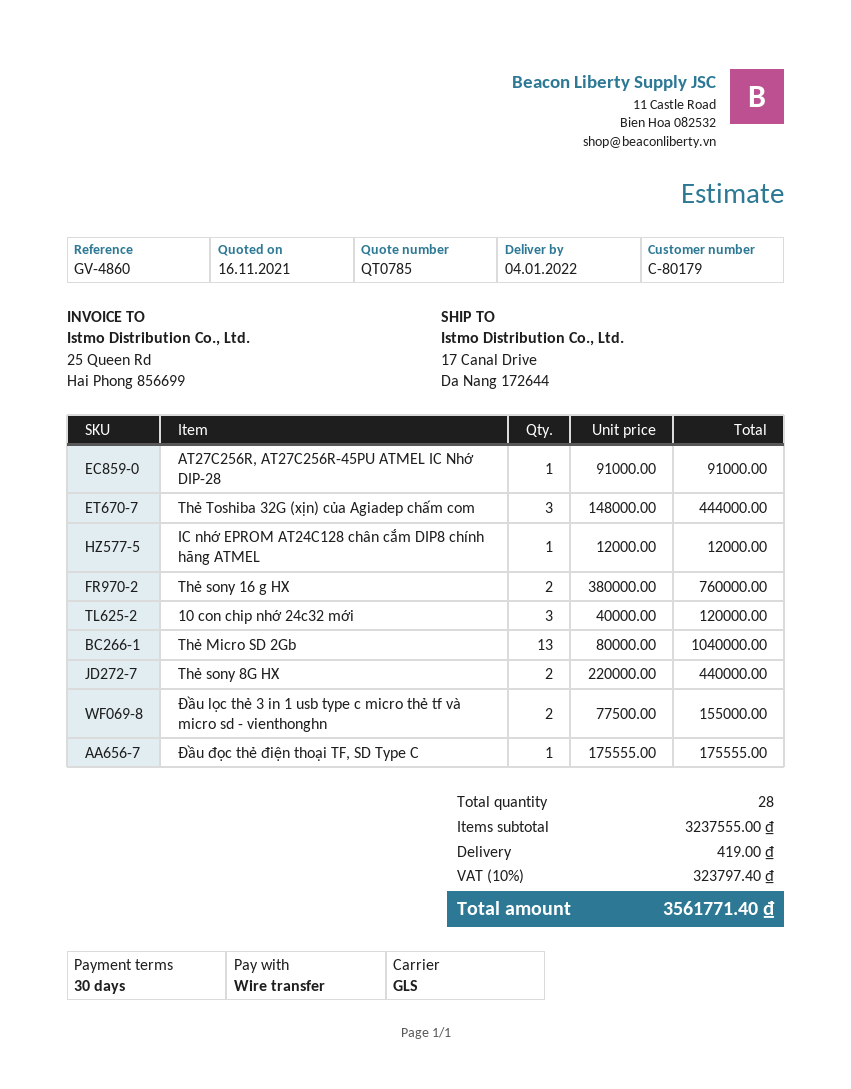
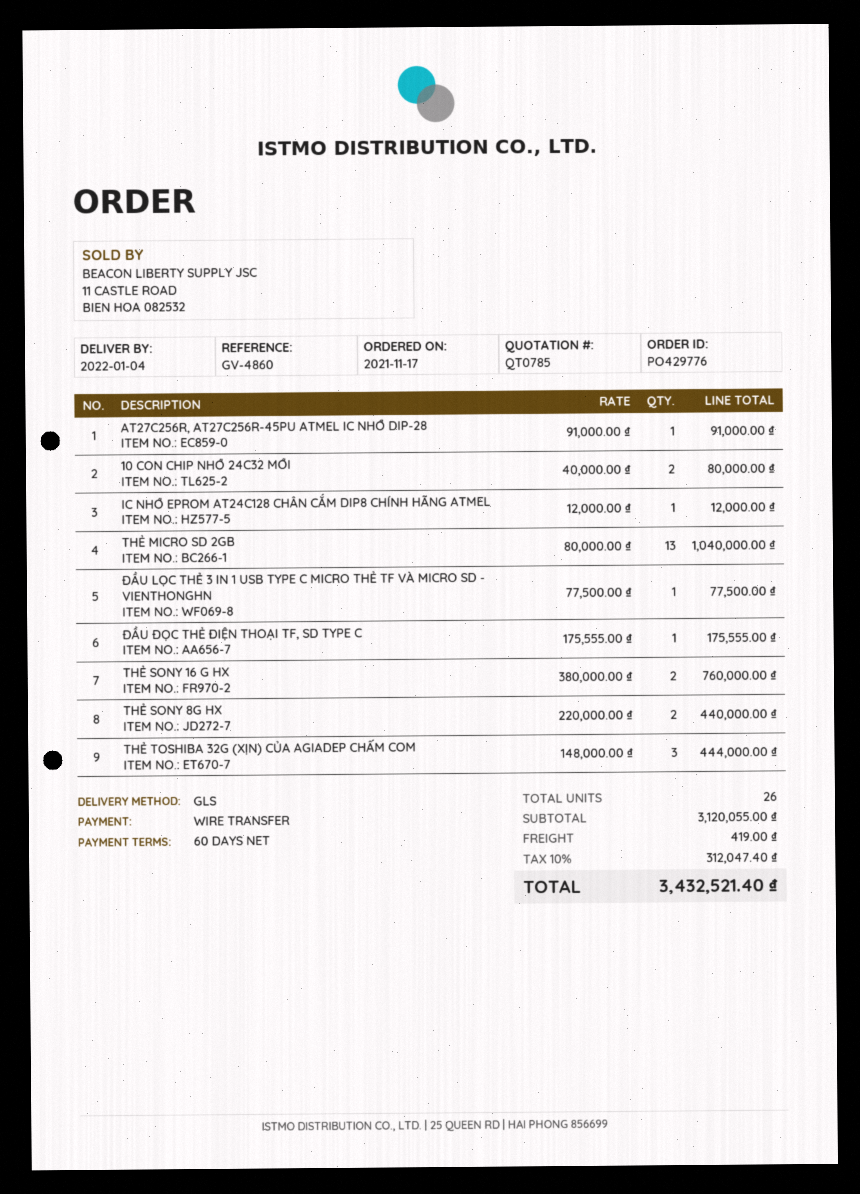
payment terms: 30 days -> 60 days
10 con chip nhớ 24c32 mới: 3 x 40000.00 = 120000.00 -> 2 x 40000.00 = 80000.00
Đầu lọc thẻ 3 in 1 usb type c micro thẻ tf và micro sd - vienthonghn: 2 x 77500.00 = 155000.00 -> 1 x 77500.00 = 77500.00
total quantity: 28 -> 26
subtotal: 3237555.00 -> 3120055.00
tax: 10% = 323797.40 -> 10% = 312047.40
total: 3561771.40 -> 3432521.40

